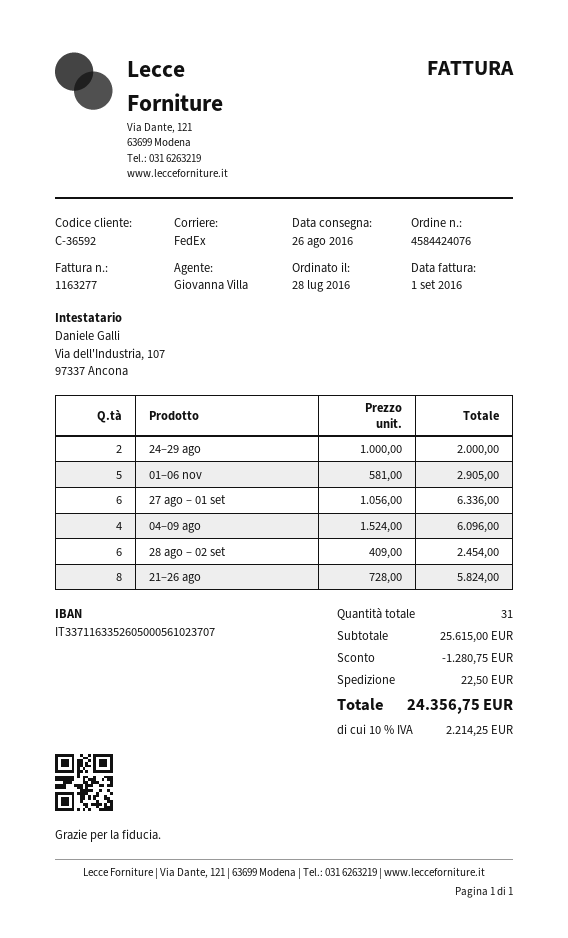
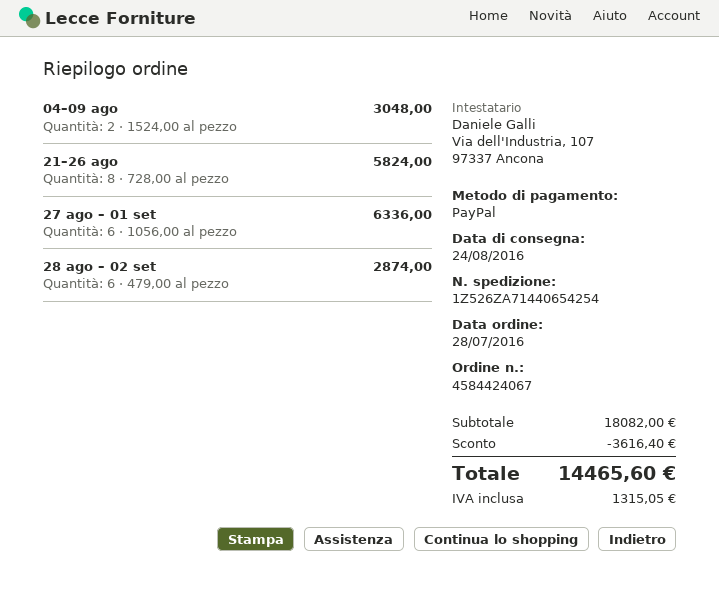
order number: 4584424076 -> 4584424067
delivery date: 2016-08-26 -> 2016-08-24
24–29 ago: 2 x 1000.00 = 2000.00 -> none
01–06 nov: 5 x 581.00 = 2905.00 -> none
04–09 ago: 4 x 1524.00 = 6096.00 -> 2 x 1524.00 = 3048.00
28 ago – 02 set: 6 x 409.00 = 2454.00 -> 6 x 479.00 = 2874.00
subtotal: 25615.00 -> 18082.00
discount: 1280.75 -> 3616.40
shipping: 22.50 -> none
tax: 2214.25 -> 1315.05
total: 24356.75 -> 14465.60

